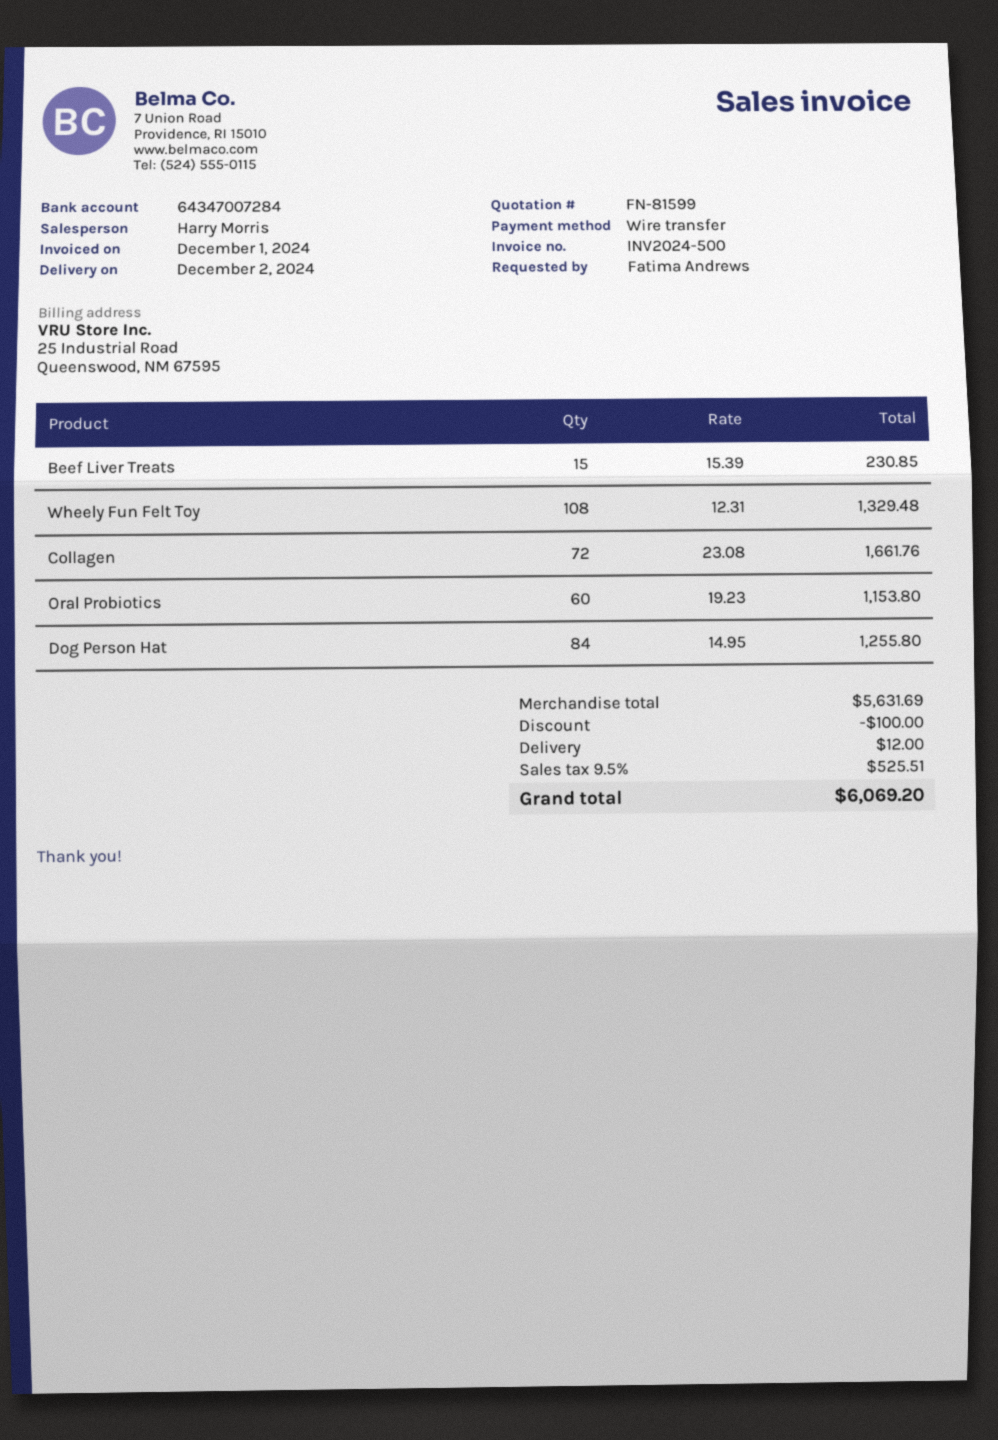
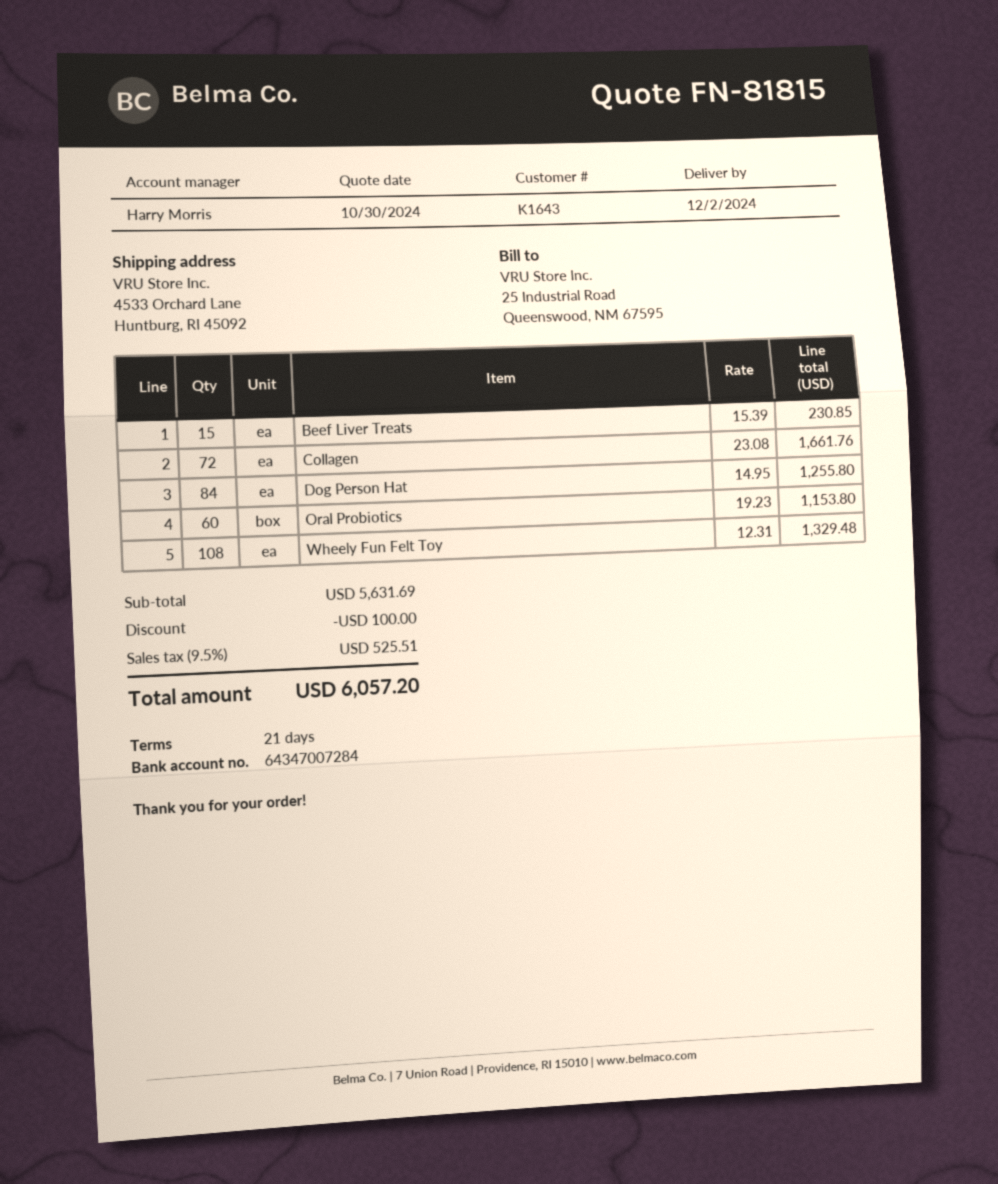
quote number: FN-81599 -> FN-81815
shipping: 12.00 -> none
total: 6069.20 -> 6057.20

